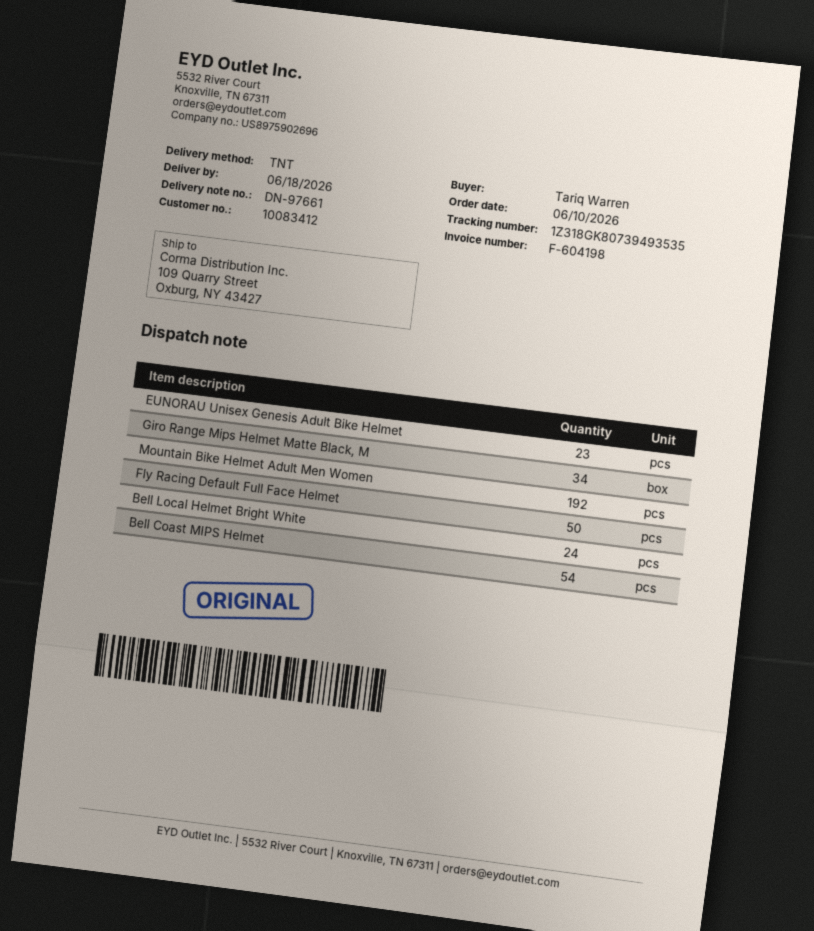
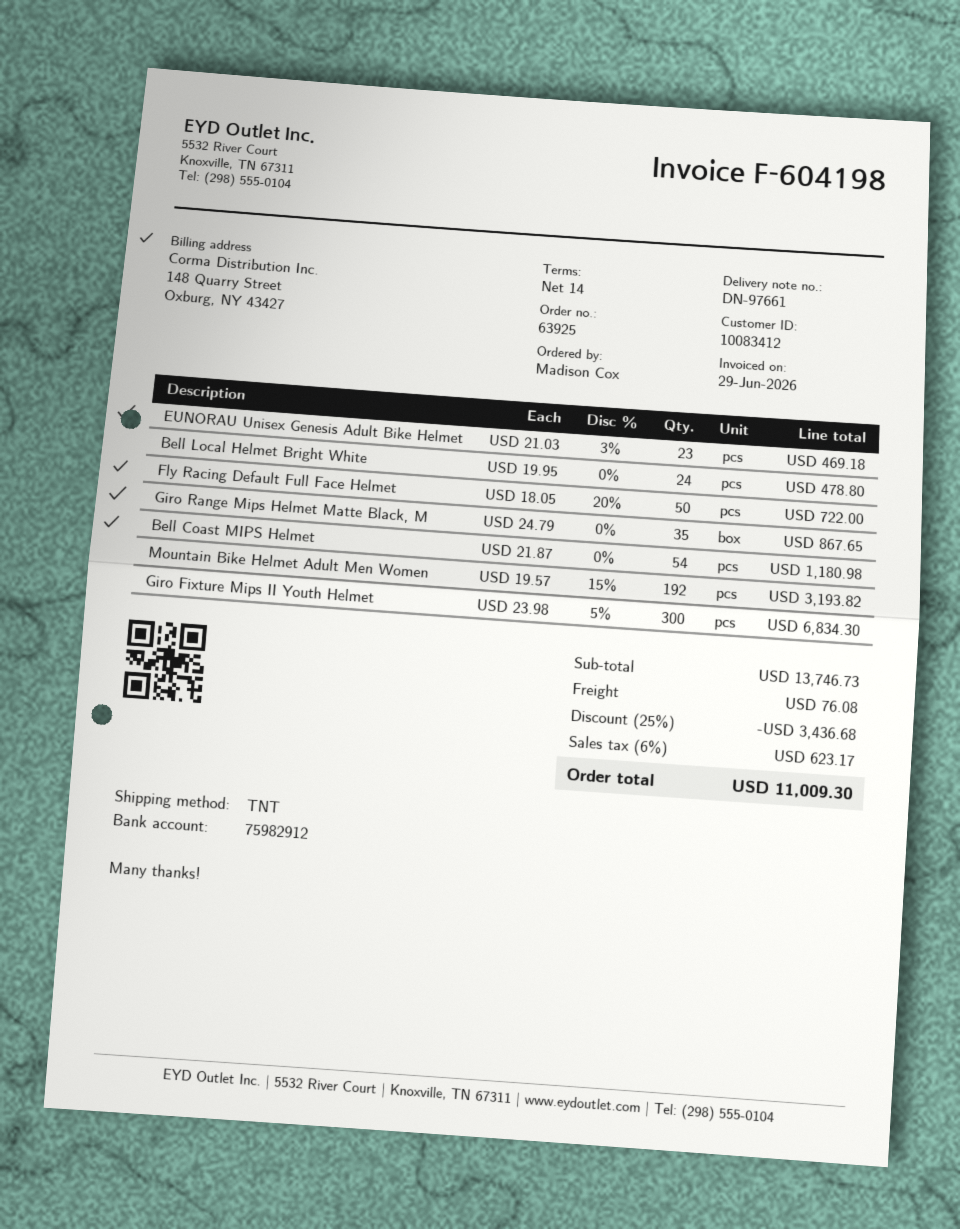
ordered by: Tariq Warren -> Madison Cox
Giro Range Mips Helmet Matte Black, M: 34 -> 35
Giro Fixture Mips II Youth Helmet: none -> 300

